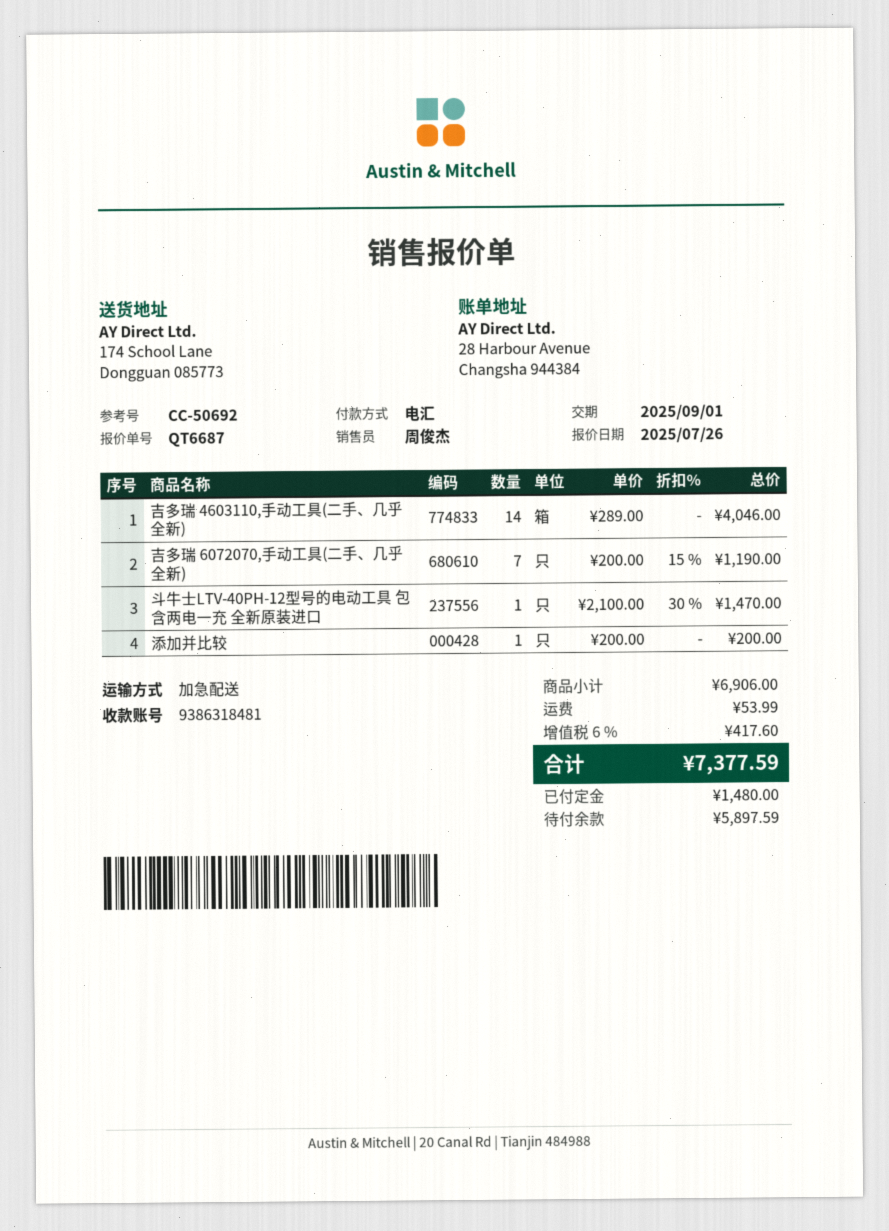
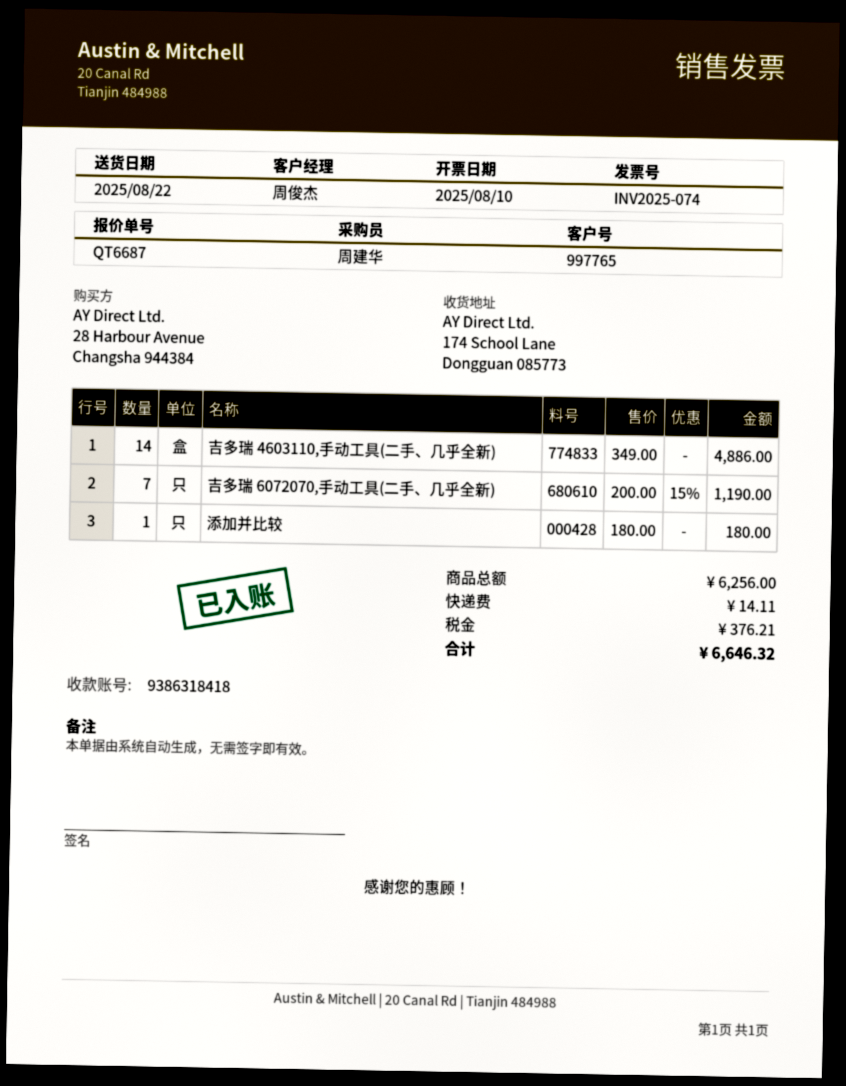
delivery date: 2025-09-01 -> 2025-08-22
bank account: 9386318481 -> 9386318418
吉多瑞 4603110,手动工具(二手、几乎全新): 14 x 289.00 = 4046.00 -> 14 x 349.00 = 4886.00
斗牛士LTV-40PH-12型号的电动工具 包含两电一充 全新原装进口: 1 x 2100.00 - 30% = 1470.00 -> none
添加并比较: 1 x 200.00 = 200.00 -> 1 x 180.00 = 180.00
subtotal: 6906.00 -> 6256.00
shipping: 53.99 -> 14.11
tax: 417.60 -> 376.21
total: 7377.59 -> 6646.32

